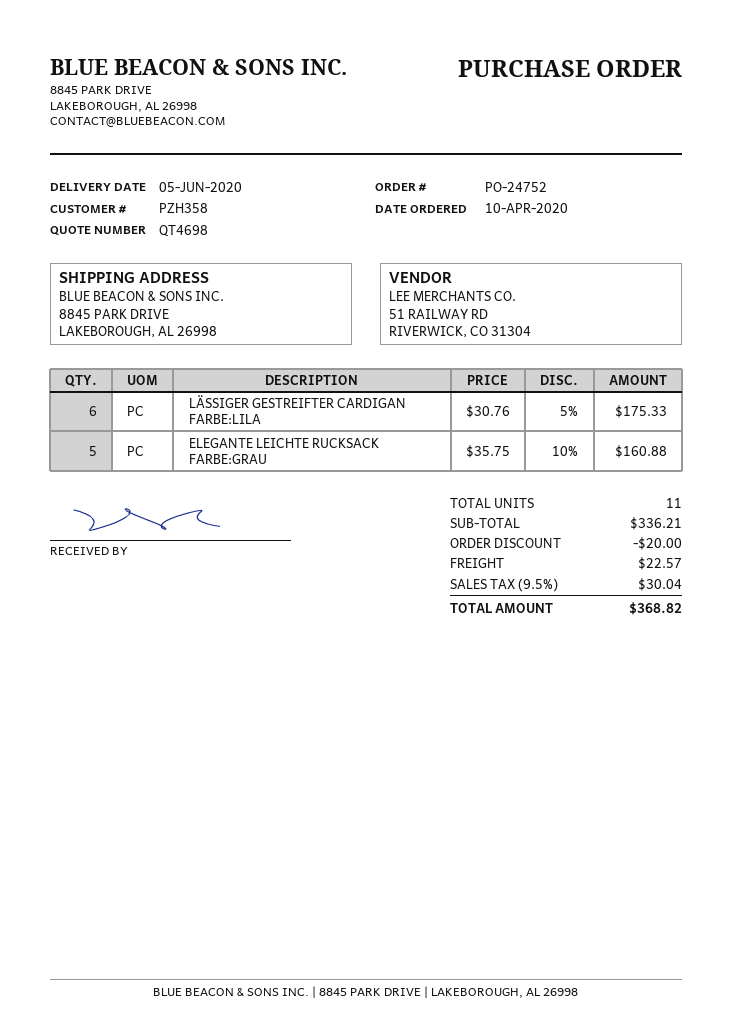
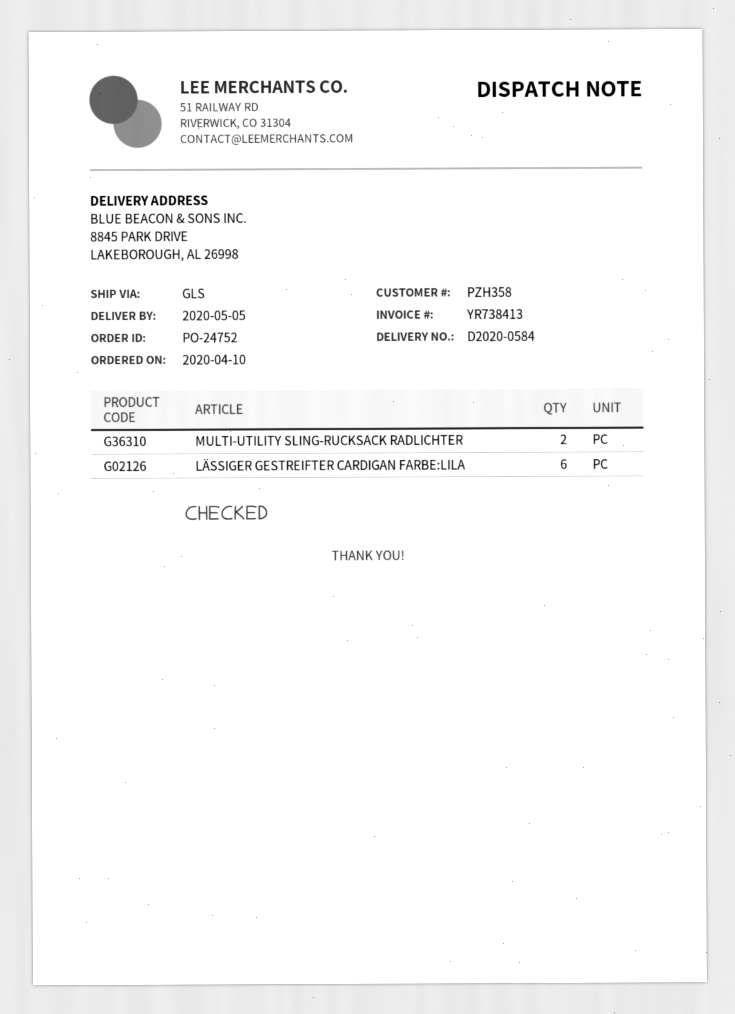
delivery date: 2020-06-05 -> 2020-05-05
ELEGANTE LEICHTE RUCKSACK FARBE:GRAU: 5 -> none
MULTI-UTILITY SLING-RUCKSACK RADLICHTER: none -> 2

